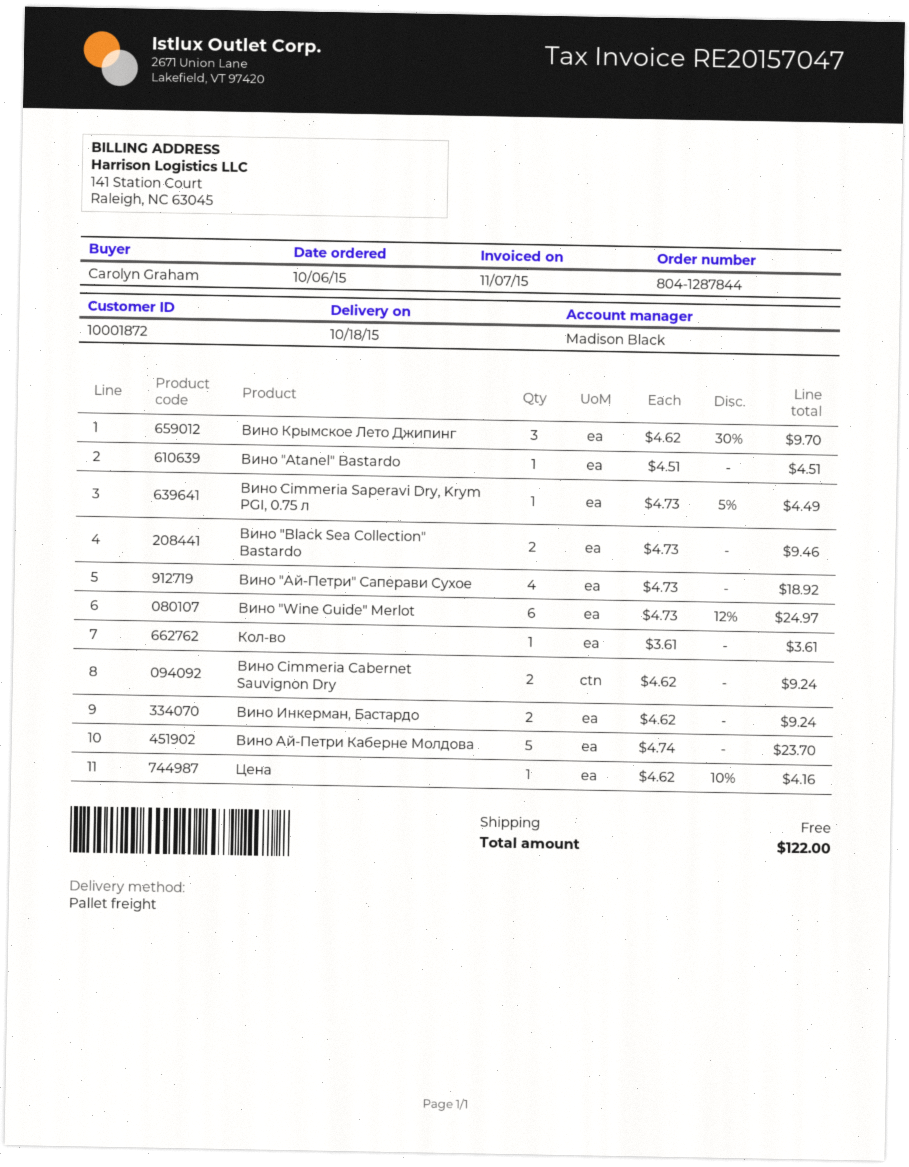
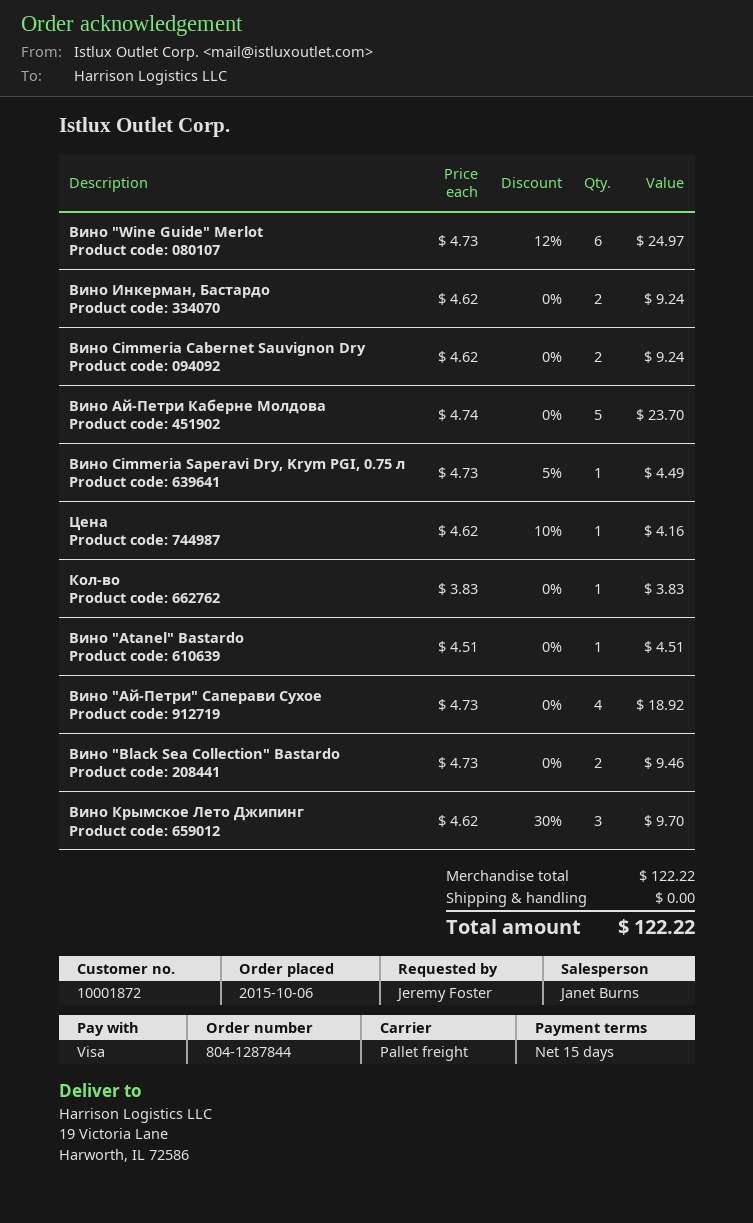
ordered by: Carolyn Graham -> Jeremy Foster
sales rep: Madison Black -> Janet Burns
Кол-во: 1 x 3.61 = 3.61 -> 1 x 3.83 = 3.83
total: 122.00 -> 122.22

